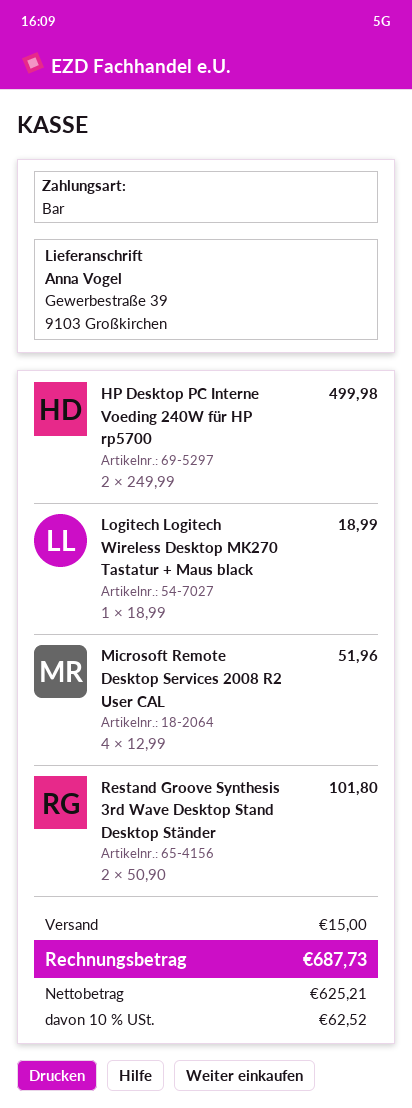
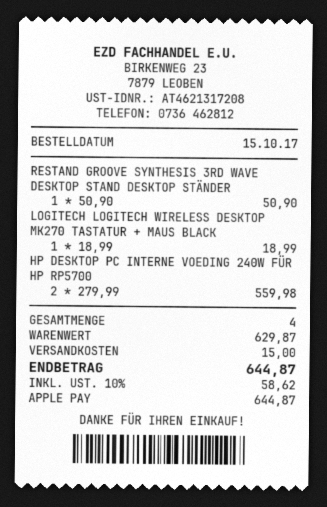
payment method: cash -> Apple Pay
HP Desktop PC Interne Voeding 240W für HP rp5700: 2 x 249.99 = 499.98 -> 2 x 279.99 = 559.98
Microsoft Remote Desktop Services 2008 R2 User CAL: 4 x 12.99 = 51.96 -> none
Restand Groove Synthesis 3rd Wave Desktop Stand Desktop Ständer: 2 x 50.90 = 101.80 -> 1 x 50.90 = 50.90
tax: 10% = 62.52 -> 10% = 58.62
total: 687.73 -> 644.87

